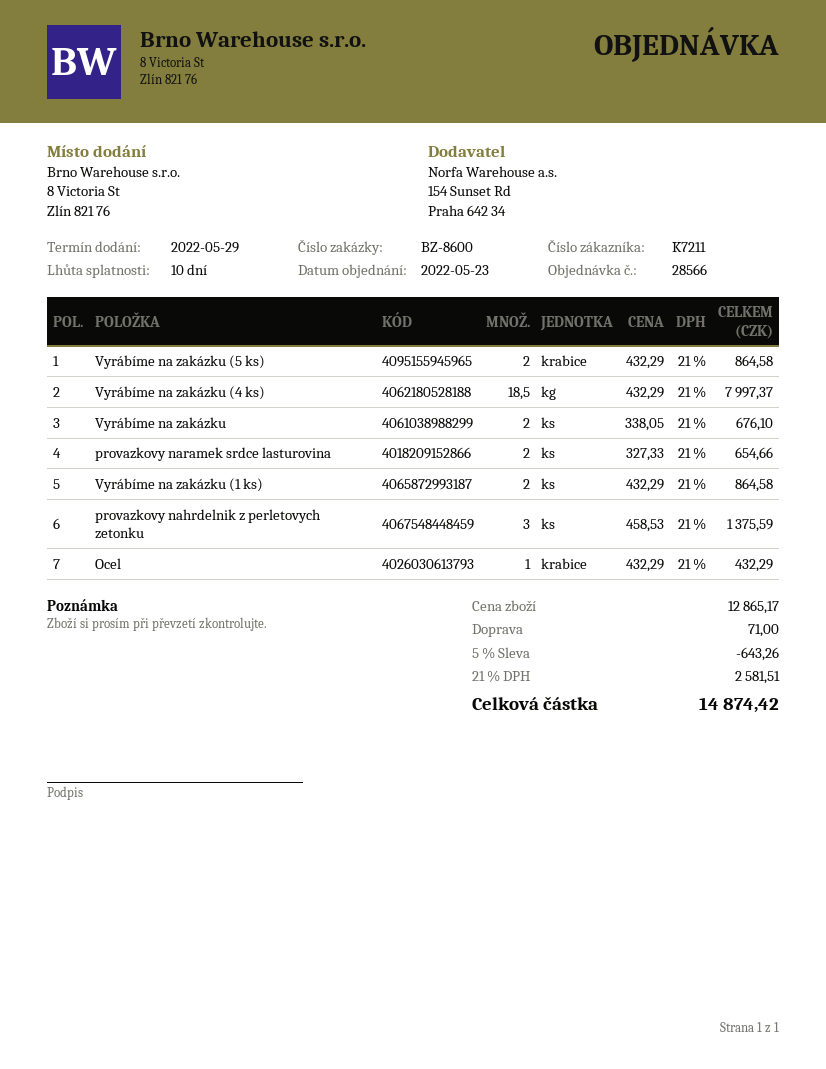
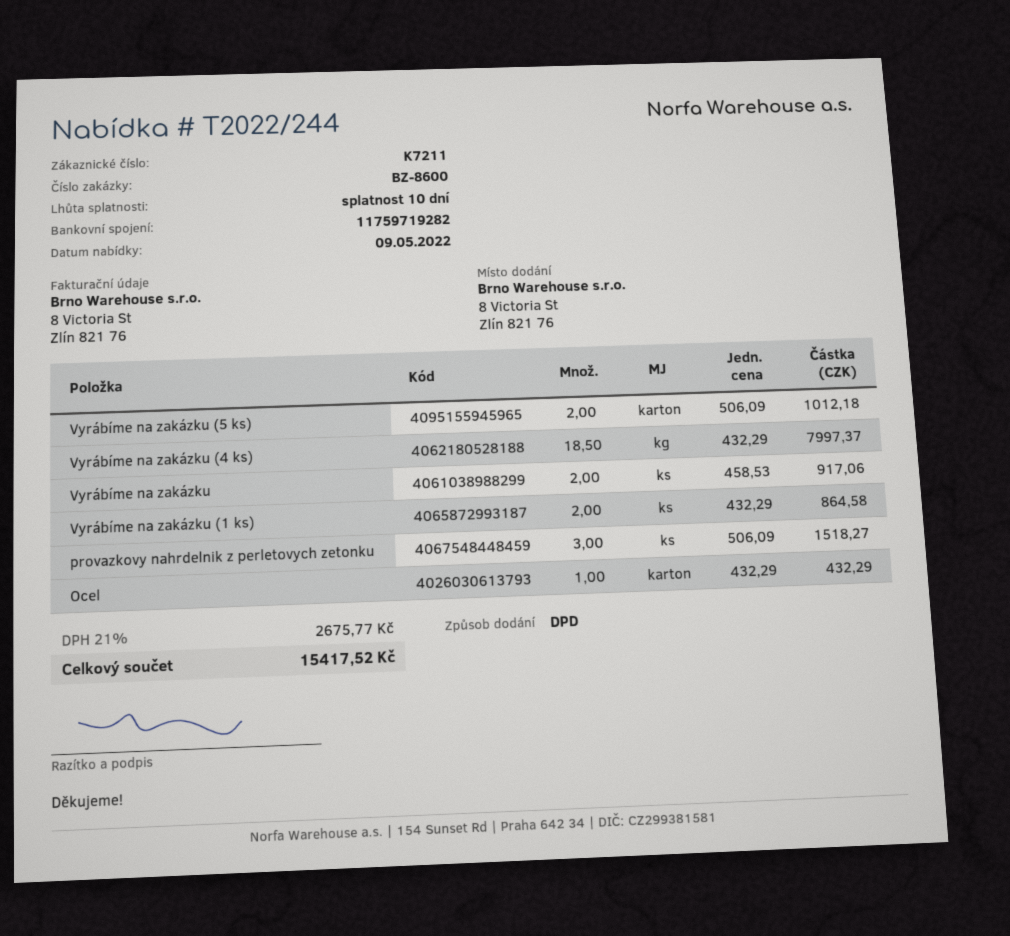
Vyrábíme na zakázku (5 ks): 2 x 432.29 = 864.58 -> 2 x 506.09 = 1012.18
Vyrábíme na zakázku: 2 x 338.05 = 676.10 -> 2 x 458.53 = 917.06
provazkovy naramek srdce lasturovina: 2 x 327.33 = 654.66 -> none
provazkovy nahrdelnik z perletovych zetonku: 3 x 458.53 = 1375.59 -> 3 x 506.09 = 1518.27
discount: 5% = 643.26 -> none
shipping: 71.00 -> none
tax: 21% = 2581.51 -> 21% = 2675.77
total: 14874.42 -> 15417.52

